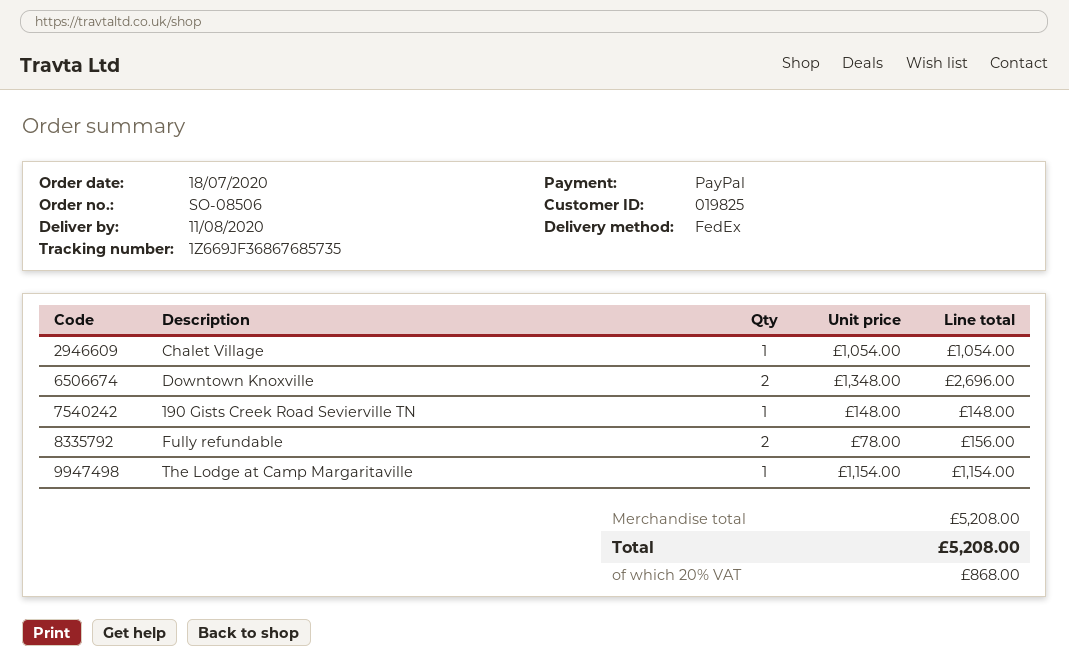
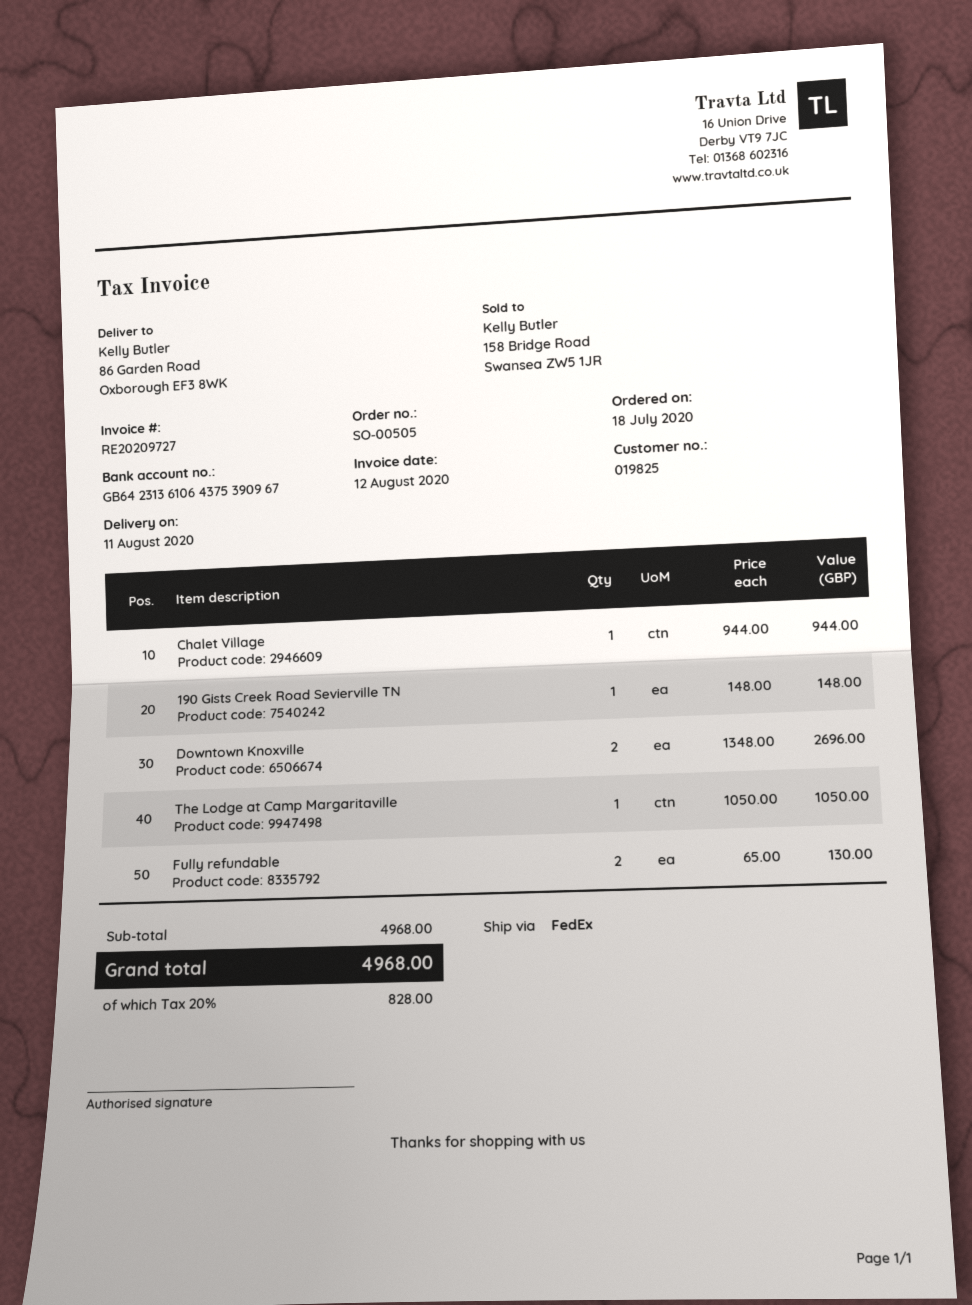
order number: SO-08506 -> SO-00505
Chalet Village: 1 x 1054.00 = 1054.00 -> 1 x 944.00 = 944.00
Fully refundable: 2 x 78.00 = 156.00 -> 2 x 65.00 = 130.00
The Lodge at Camp Margaritaville: 1 x 1154.00 = 1154.00 -> 1 x 1050.00 = 1050.00
subtotal: 5208.00 -> 4968.00
tax: 20% = 868.00 -> 20% = 828.00
total: 5208.00 -> 4968.00

